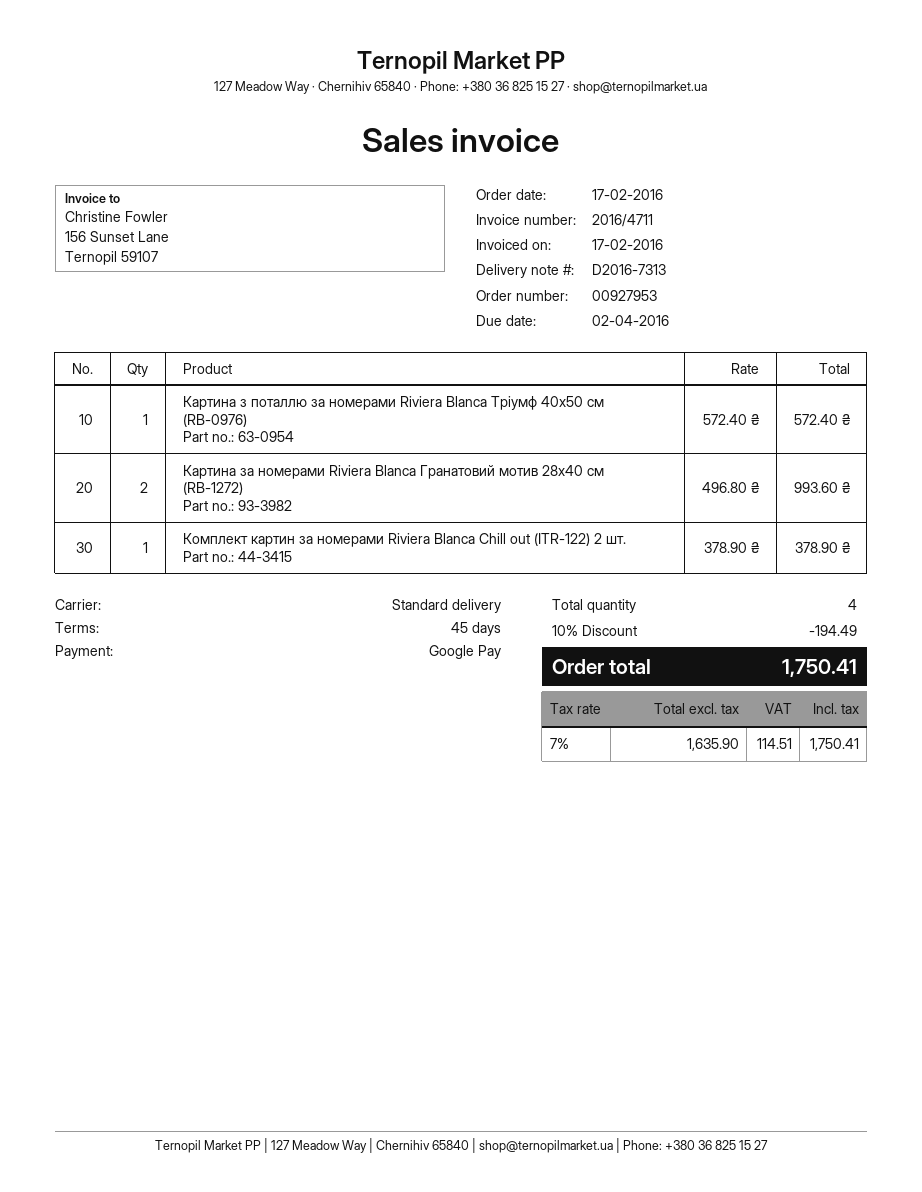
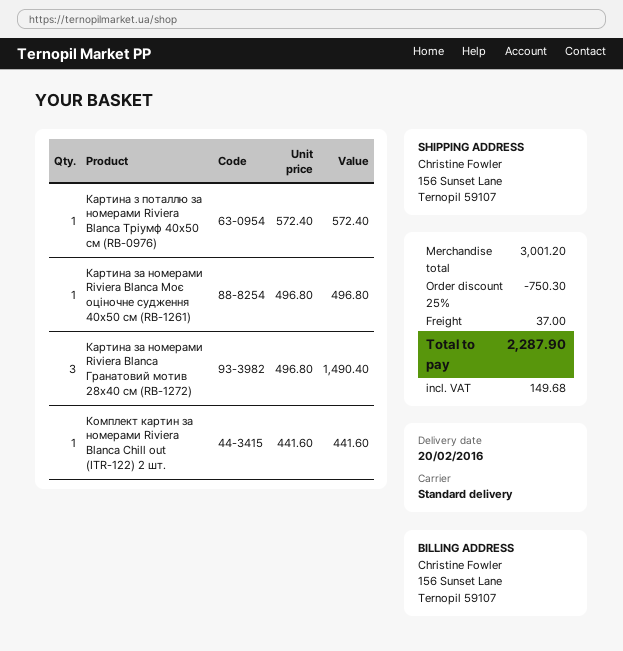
Картина за номерами Riviera Blanca Гранатовий мотив 28x40 см (RB-1272): 2 x 496.80 = 993.60 -> 3 x 496.80 = 1490.40
Комплект картин за номерами Riviera Blanca Chill out (ITR-122) 2 шт.: 1 x 378.90 = 378.90 -> 1 x 441.60 = 441.60
Картина за номерами Riviera Blanca Моє оціночне судження 40x50 см (RB-1261): none -> 1 x 496.80 = 496.80
discount: 10% = 194.49 -> 25% = 750.30
shipping: none -> 37.00
tax: 114.51 -> 149.68
total: 1750.41 -> 2287.90

